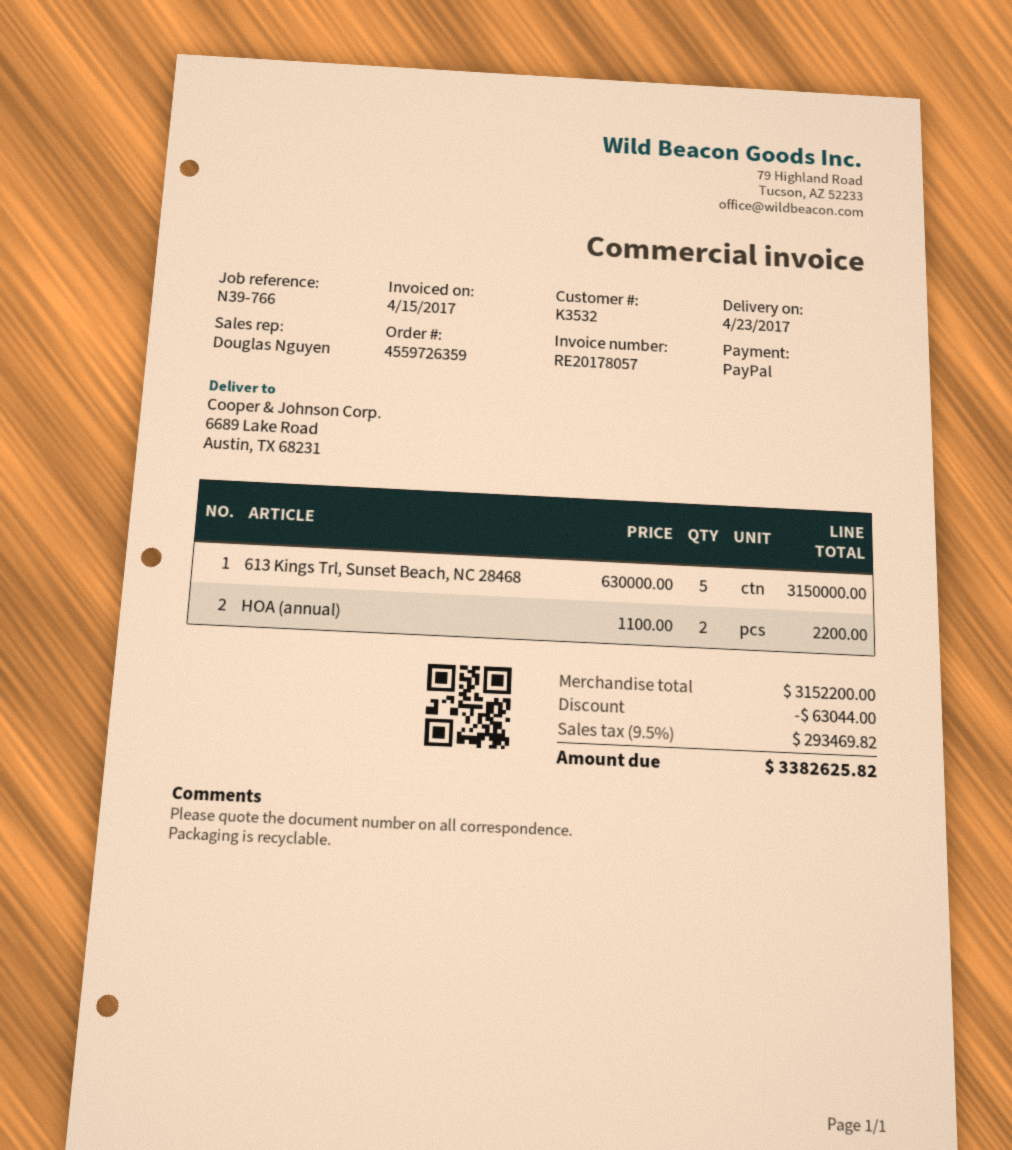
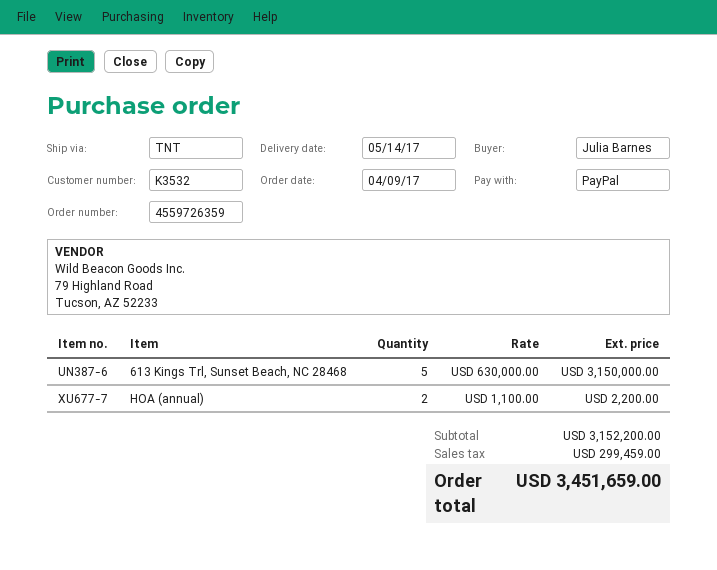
delivery date: 2017-04-23 -> 2017-05-14
discount: 63044.00 -> none
tax: 293469.82 -> 299459.00
total: 3382625.82 -> 3451659.00

